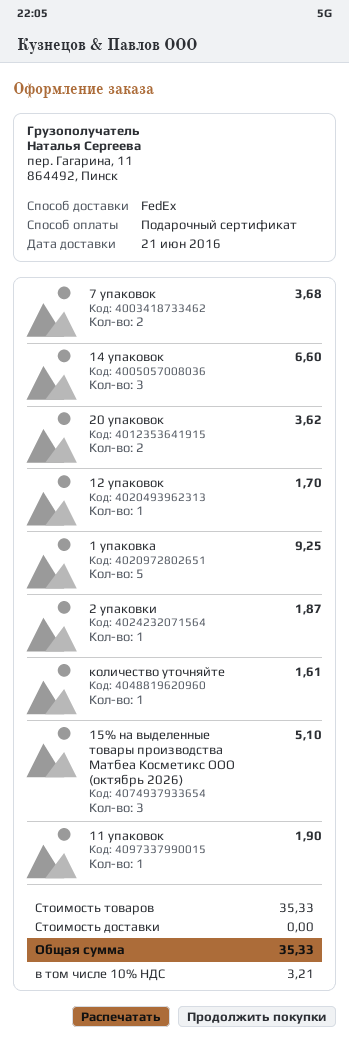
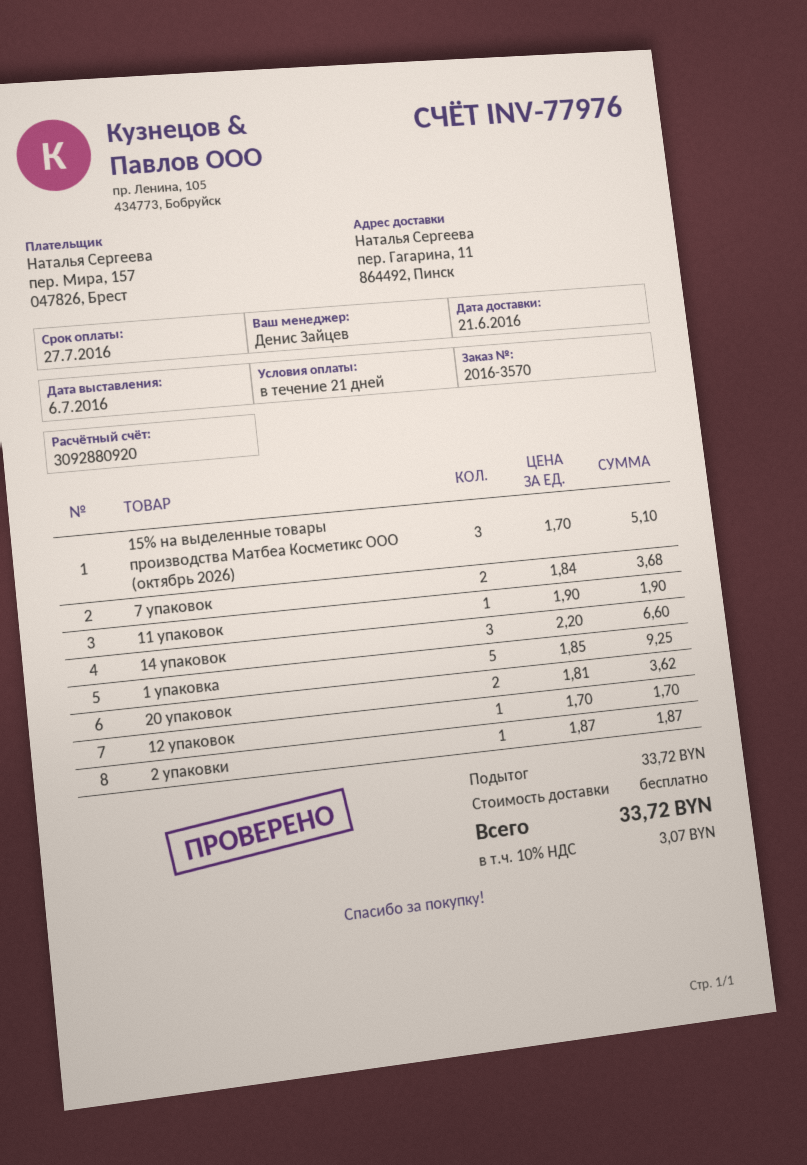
количество уточняйте: 1 for 1.61 -> none
subtotal: 35.33 -> 33.72
tax: 10% = 3.21 -> 10% = 3.07
total: 35.33 -> 33.72

